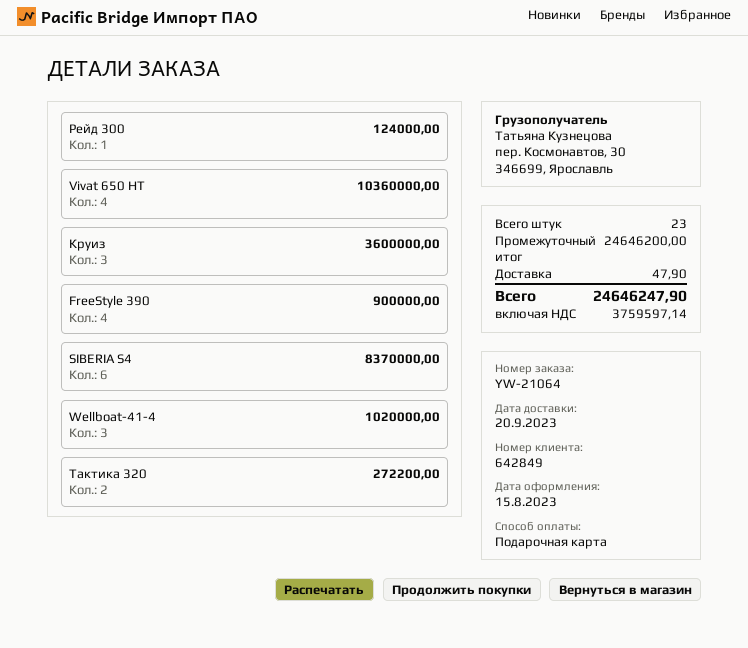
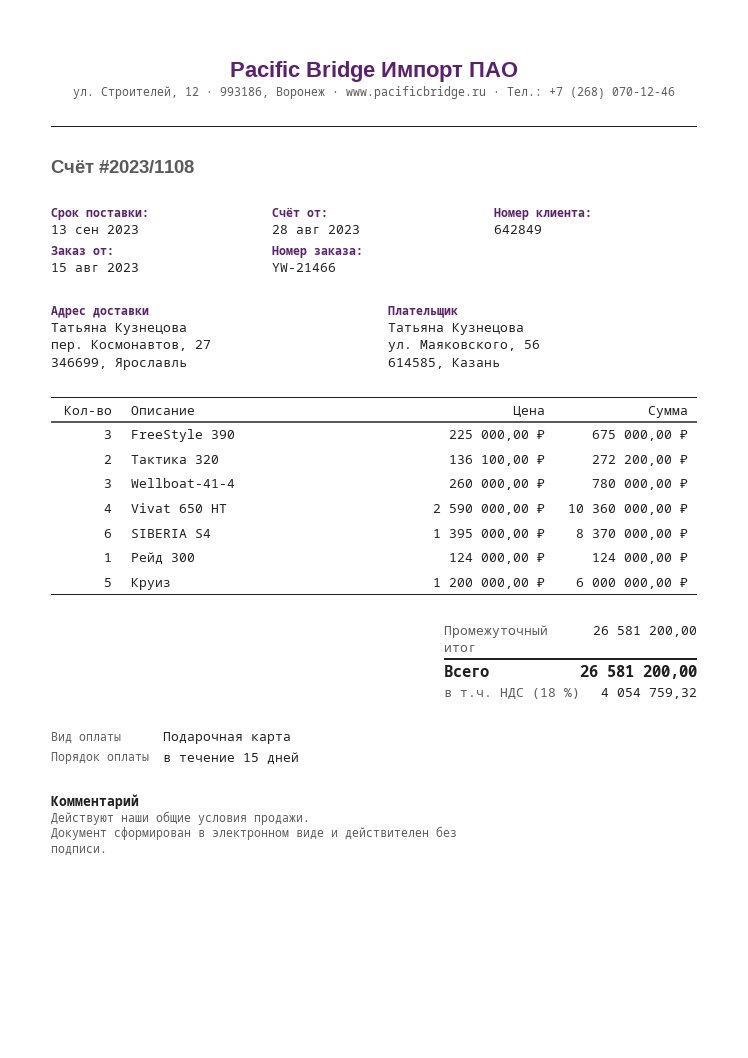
order number: YW-21064 -> YW-21466
delivery date: 2023-09-20 -> 2023-09-13
ship to: пер. Космонавтов, 30, 346699, Ярославль -> пер. Космонавтов, 27, 346699, Ярославль
Круиз: 3 for 3600000.00 -> 5 for 6000000.00
FreeStyle 390: 4 for 900000.00 -> 3 for 675000.00
Wellboat-41-4: 3 for 1020000.00 -> 3 for 780000.00
subtotal: 24646200.00 -> 26581200.00
shipping: 47.90 -> none
tax: 3759597.14 -> 4054759.32
total: 24646247.90 -> 26581200.00

